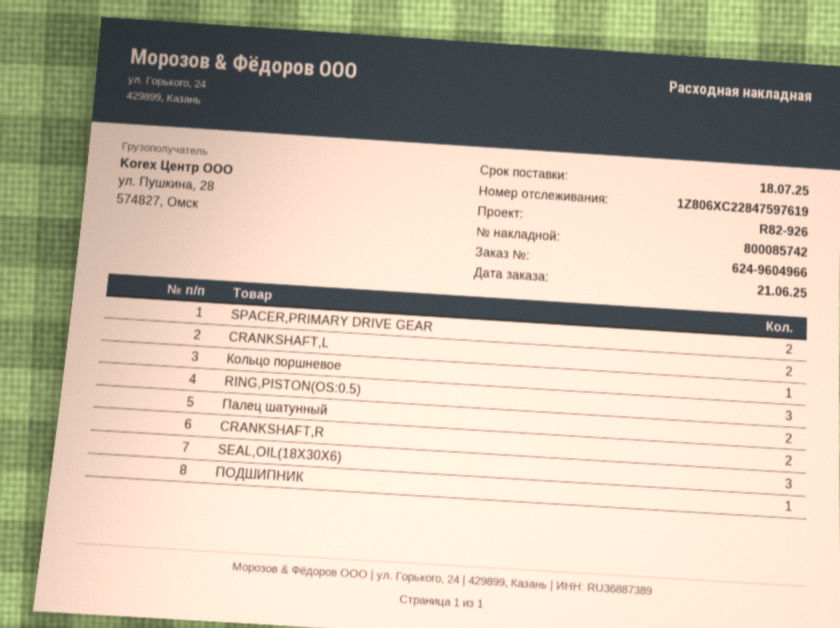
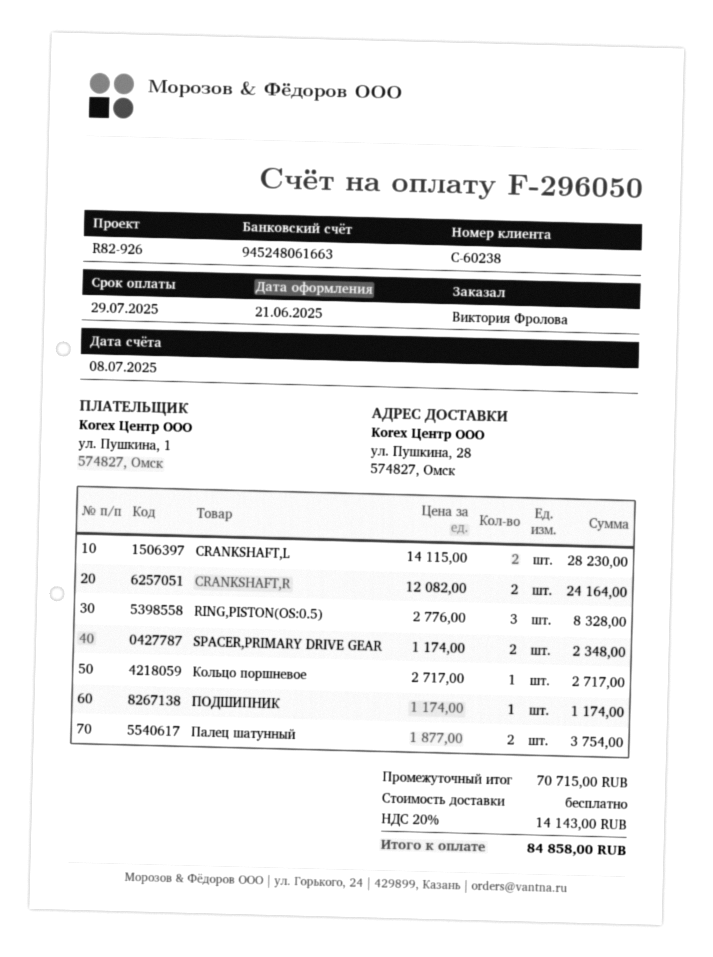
SEAL,OIL(18X30X6): 3 -> none

